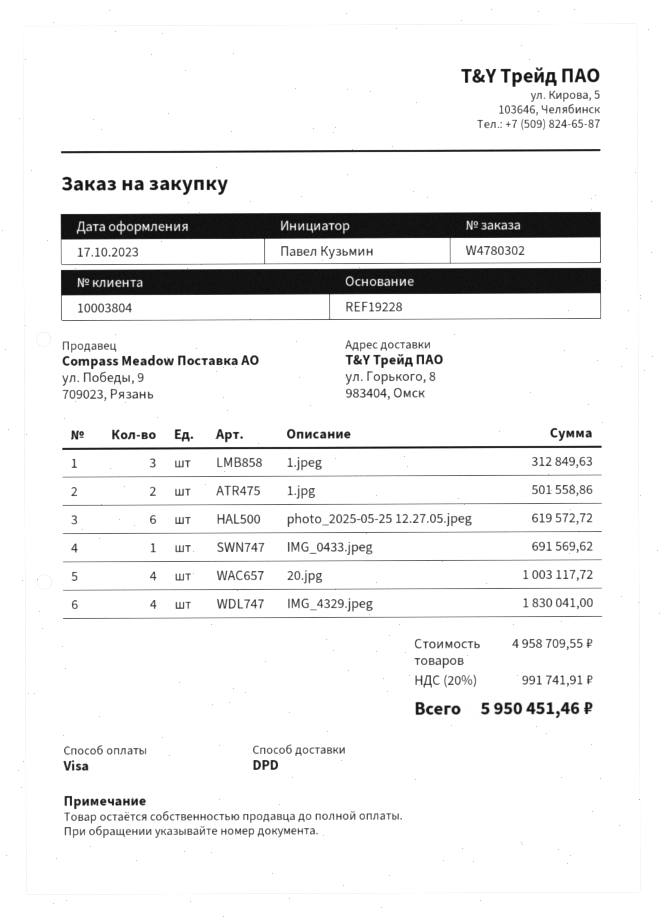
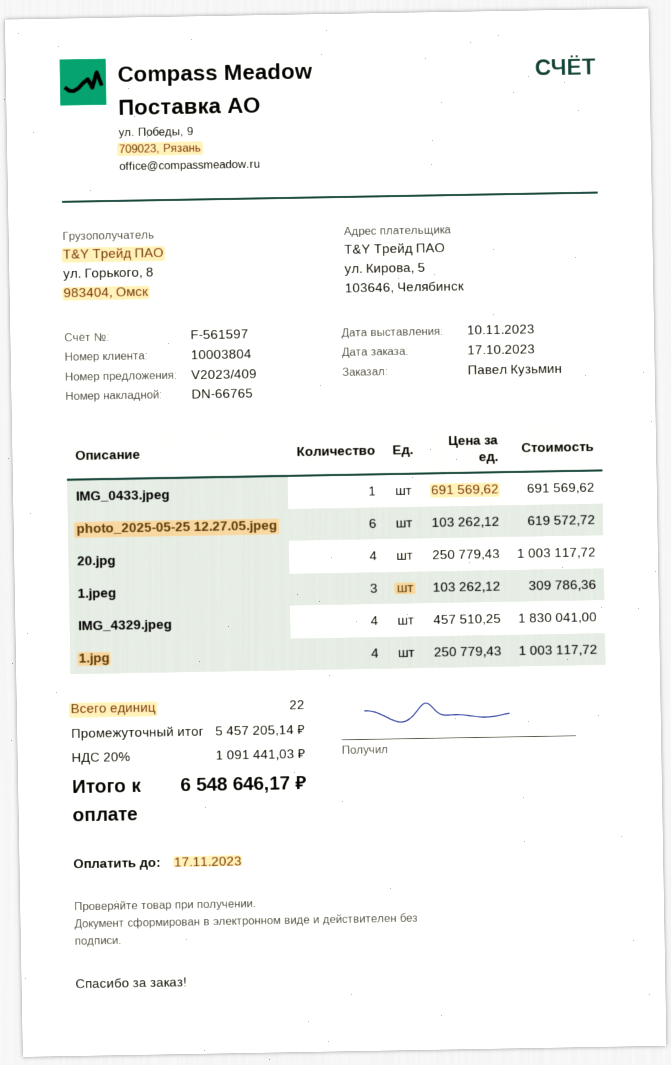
1.jpeg: 3 for 312849.63 -> 3 for 309786.36
1.jpg: 2 for 501558.86 -> 4 for 1003117.72
subtotal: 4958709.55 -> 5457205.14
tax: 20% = 991741.91 -> 20% = 1091441.03
total: 5950451.46 -> 6548646.17

